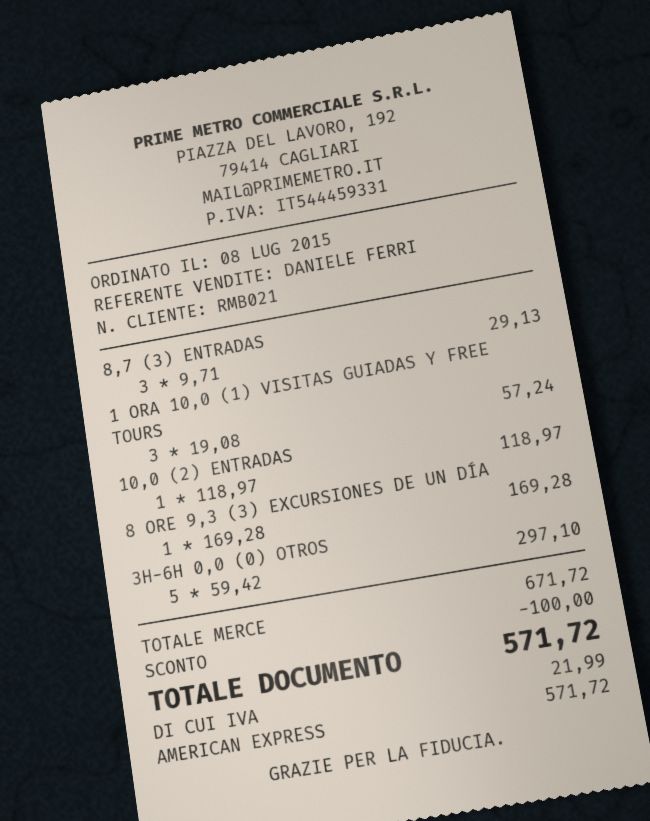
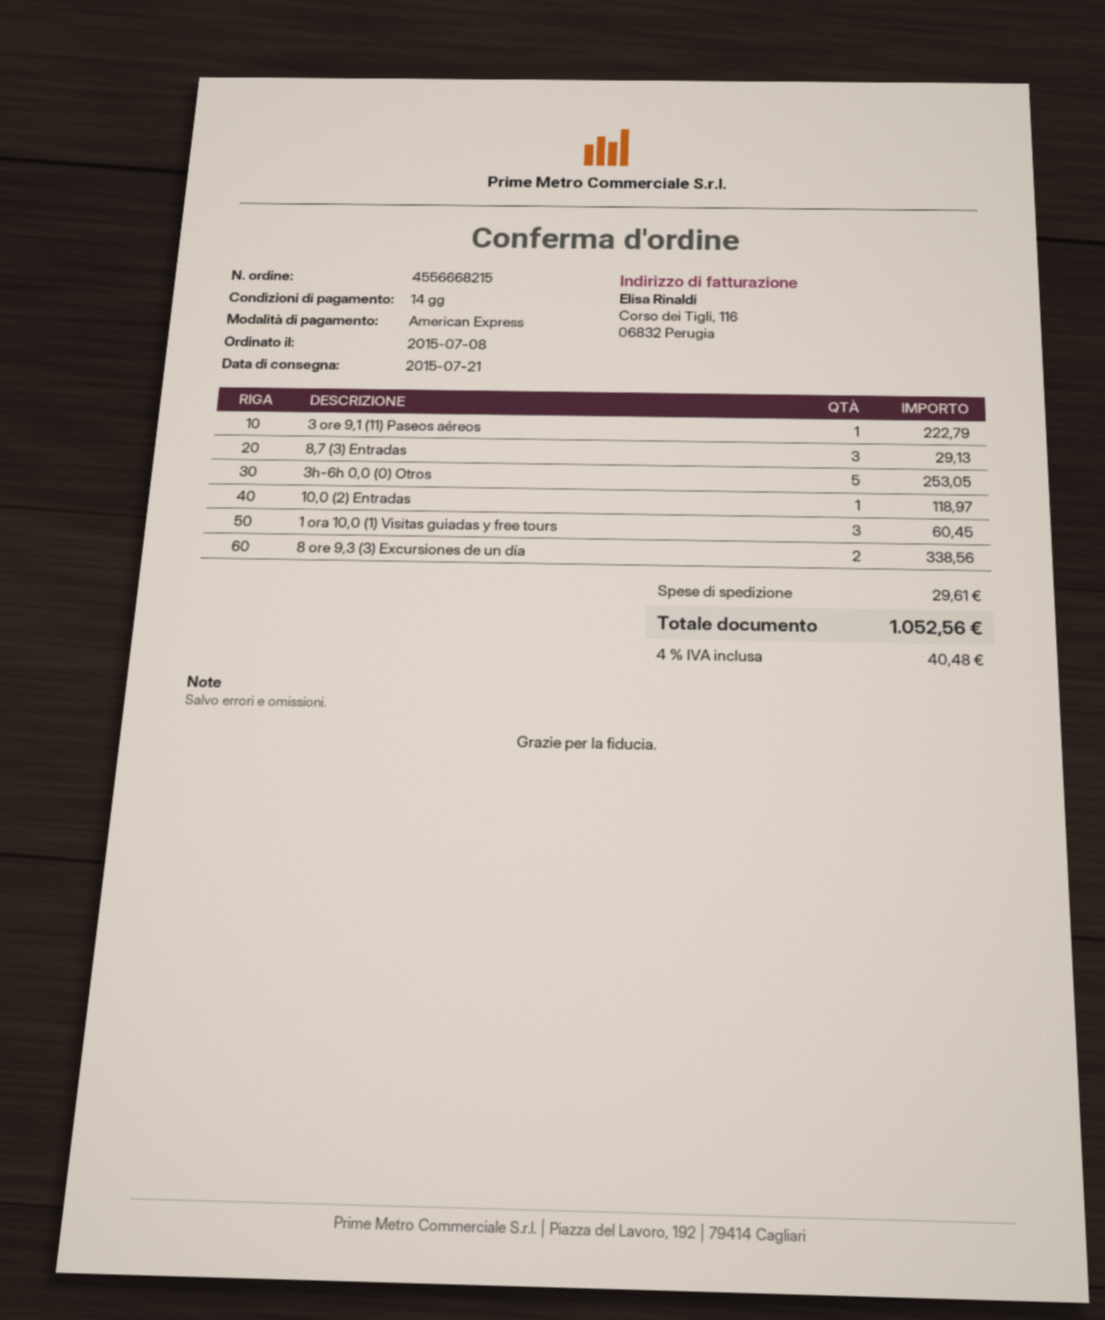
1 ORA 10,0 (1) VISITAS GUIADAS Y FREE TOURS: 3 for 57.24 -> 3 for 60.45
8 ORE 9,3 (3) EXCURSIONES DE UN DÍA: 1 for 169.28 -> 2 for 338.56
3H-6H 0,0 (0) OTROS: 5 for 297.10 -> 5 for 253.05
3 ore 9,1 (11) Paseos aéreos: none -> 1 for 222.79
discount: 100.00 -> none
shipping: none -> 29.61
tax: 21.99 -> 40.48
total: 571.72 -> 1052.56

